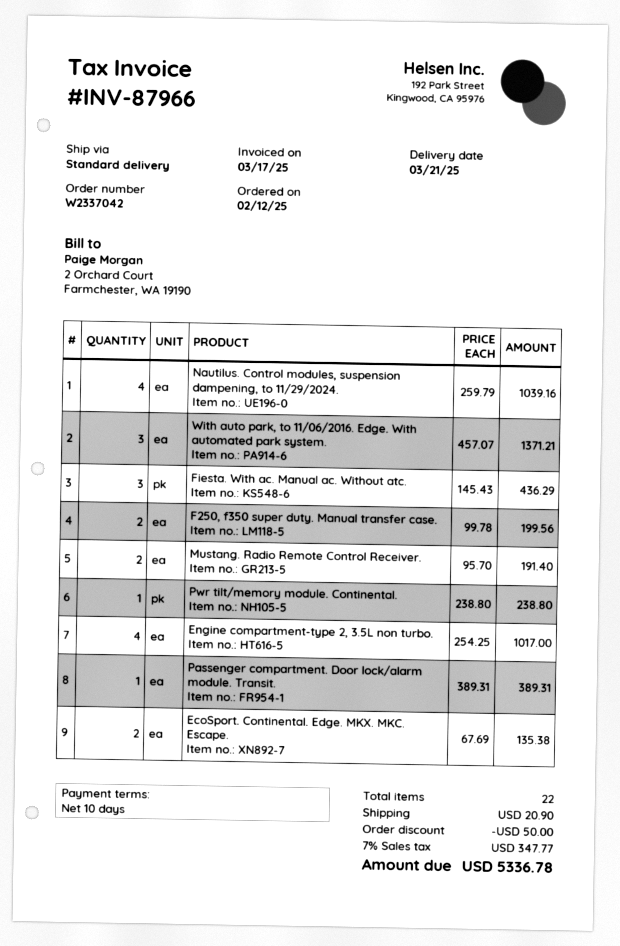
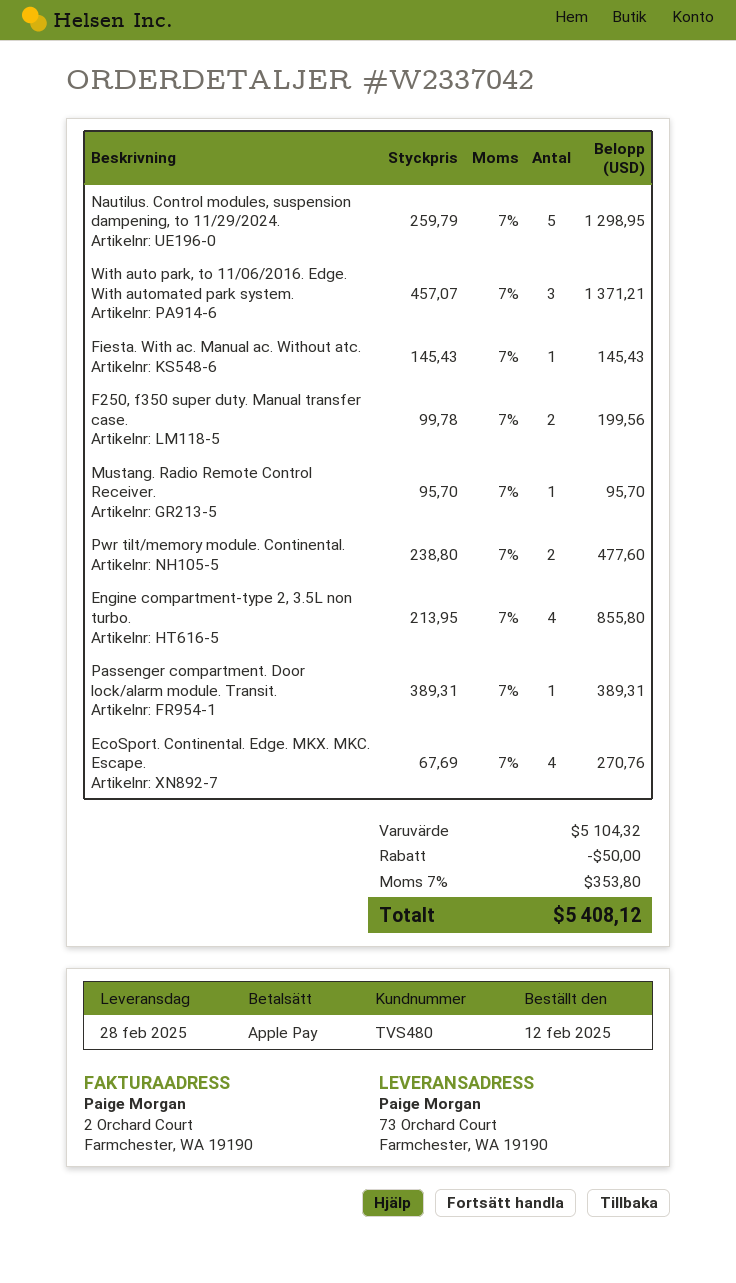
delivery date: 2025-03-21 -> 2025-02-28
Nautilus. Control modules, suspension dampening, to 11/29/2024.: 4 x 259.79 = 1039.16 -> 5 x 259.79 = 1298.95
Fiesta. With ac. Manual ac. Without atc.: 3 x 145.43 = 436.29 -> 1 x 145.43 = 145.43
Mustang. Radio Remote Control Receiver.: 2 x 95.70 = 191.40 -> 1 x 95.70 = 95.70
Pwr tilt/memory module. Continental.: 1 x 238.80 = 238.80 -> 2 x 238.80 = 477.60
Engine compartment-type 2, 3.5L non turbo.: 4 x 254.25 = 1017.00 -> 4 x 213.95 = 855.80
EcoSport. Continental. Edge. MKX. MKC. Escape.: 2 x 67.69 = 135.38 -> 4 x 67.69 = 270.76
shipping: 20.90 -> none
tax: 7% = 347.77 -> 7% = 353.80
total: 5336.78 -> 5408.12

